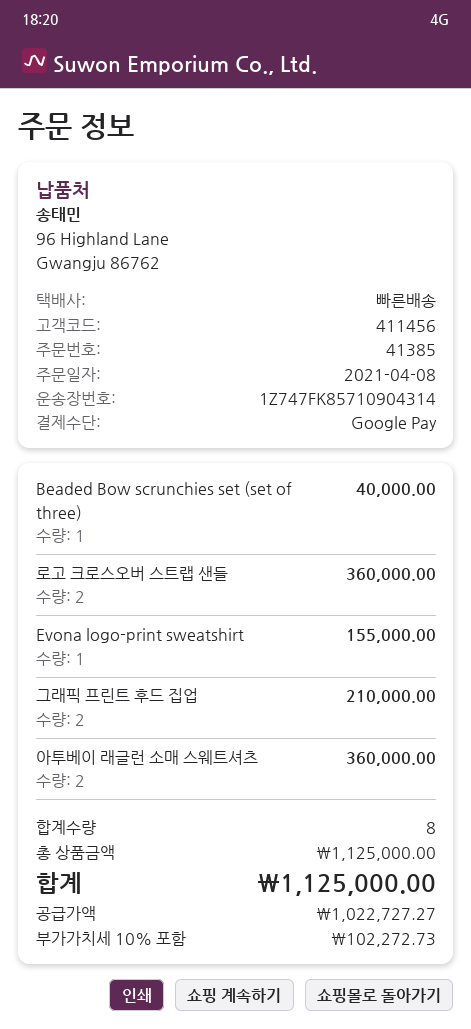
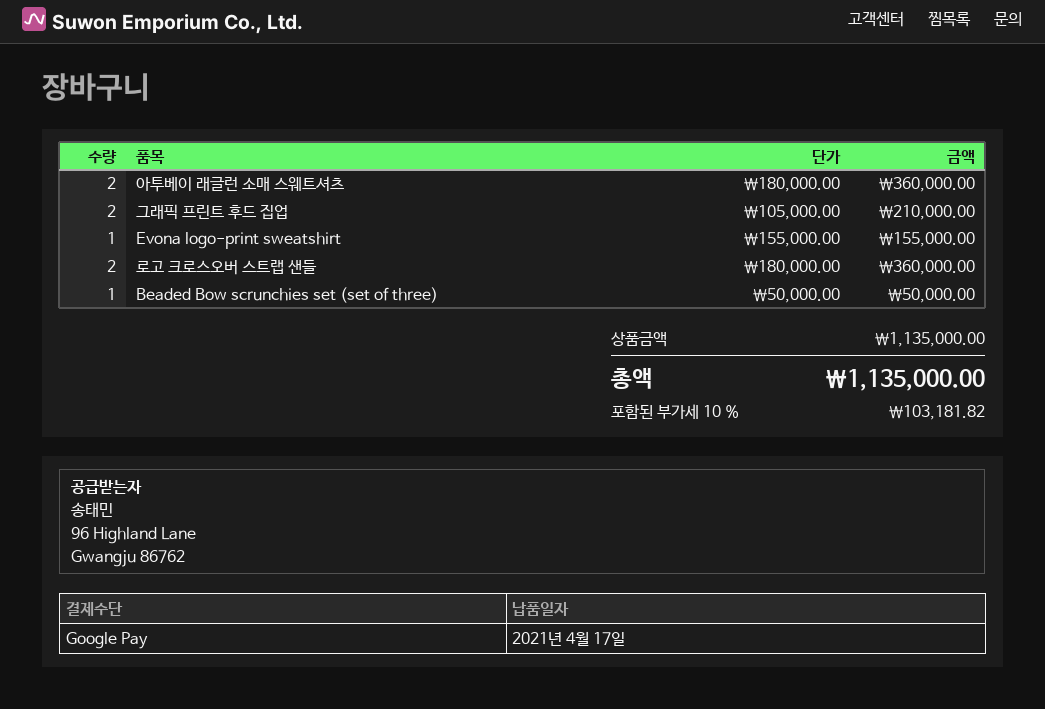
Beaded Bow scrunchies set (set of three): 1 for 40000.00 -> 1 for 50000.00
subtotal: 1125000.00 -> 1135000.00
tax: 10% = 102272.73 -> 10% = 103181.82
total: 1125000.00 -> 1135000.00

